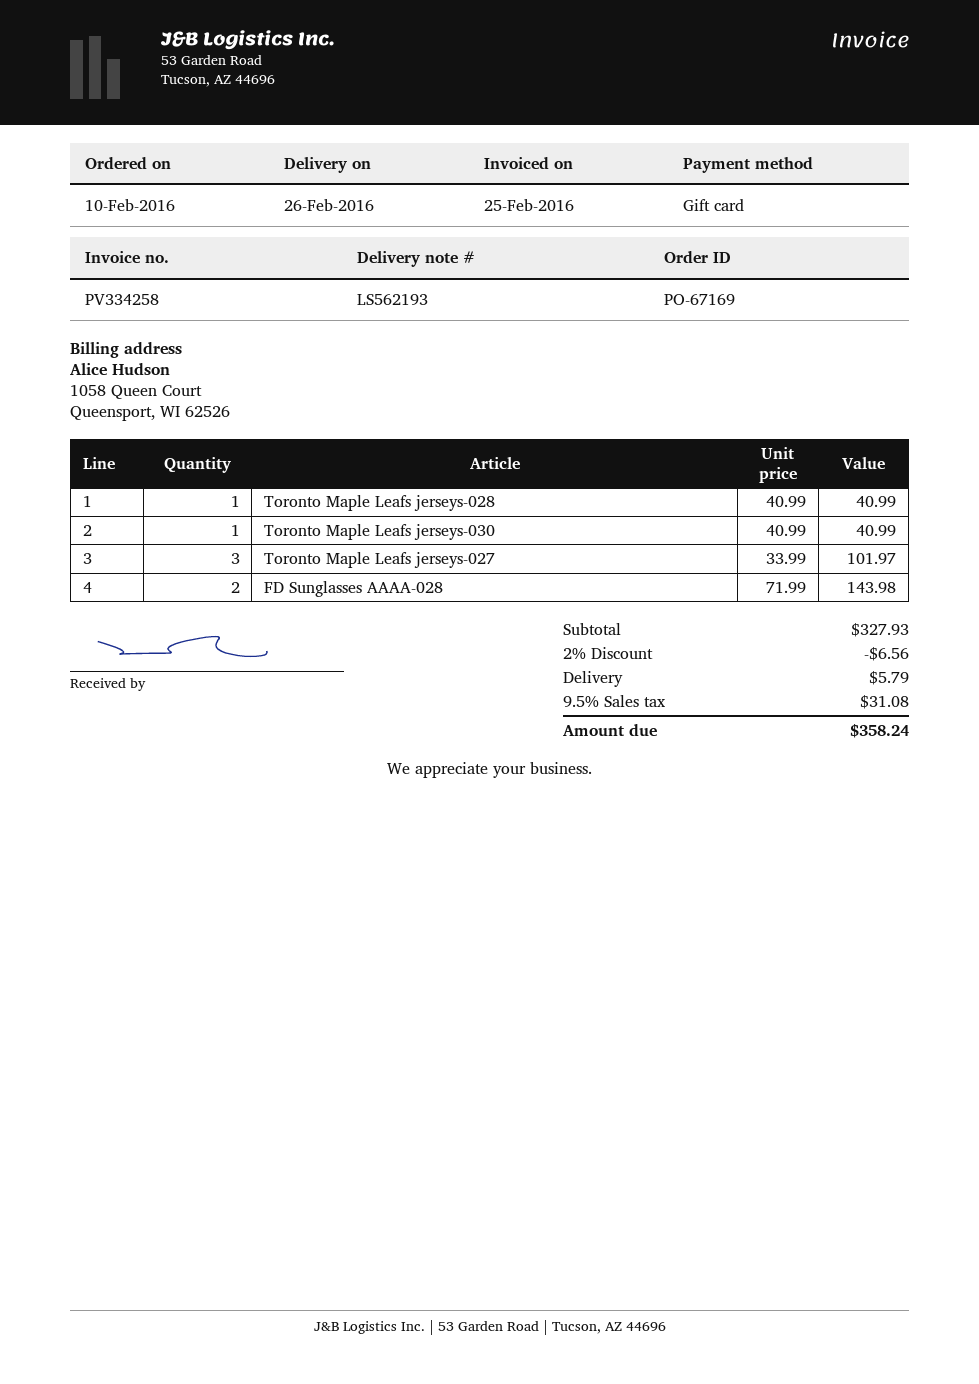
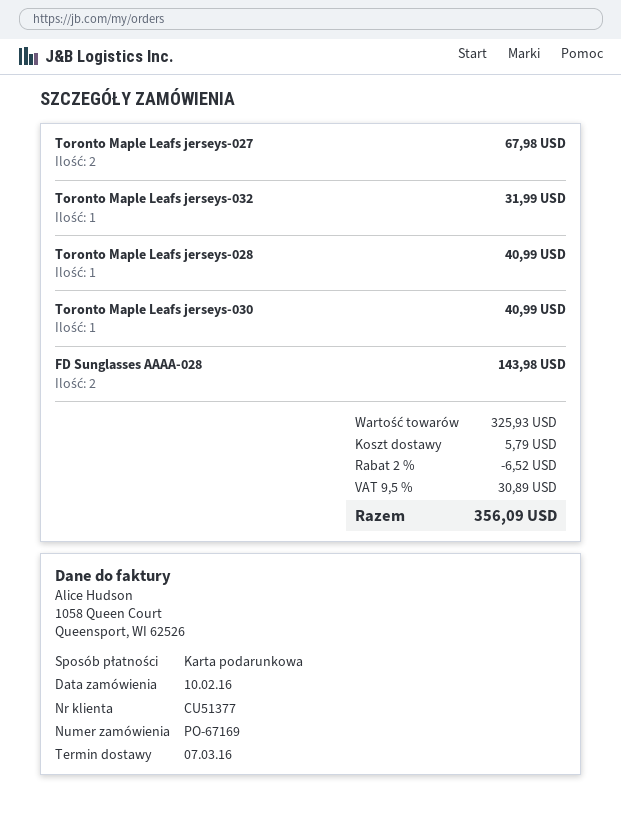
delivery date: 2016-02-26 -> 2016-03-07
Toronto Maple Leafs jerseys-027: 3 for 101.97 -> 2 for 67.98
Toronto Maple Leafs jerseys-032: none -> 1 for 31.99
subtotal: 327.93 -> 325.93
discount: 2% = 6.56 -> 2% = 6.52
tax: 9.5% = 31.08 -> 9.5% = 30.89
total: 358.24 -> 356.09

